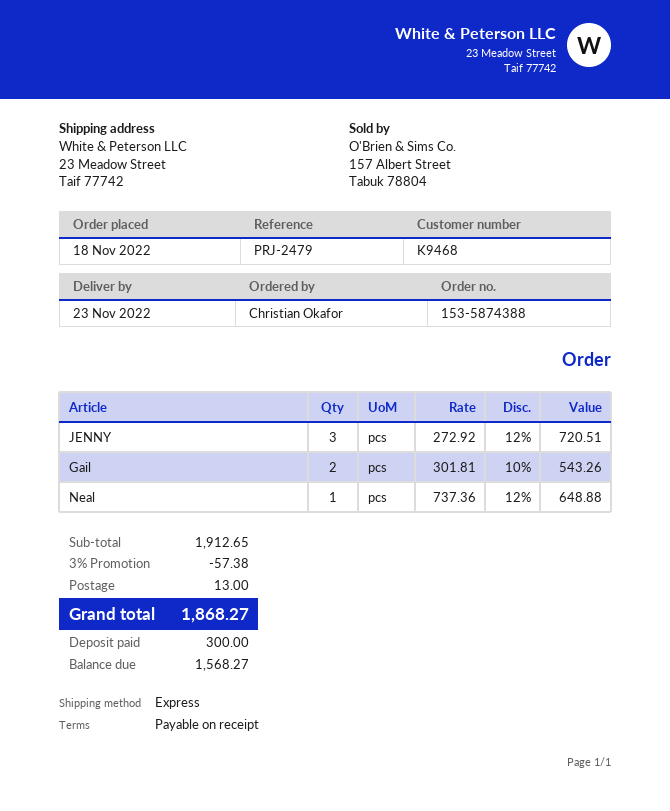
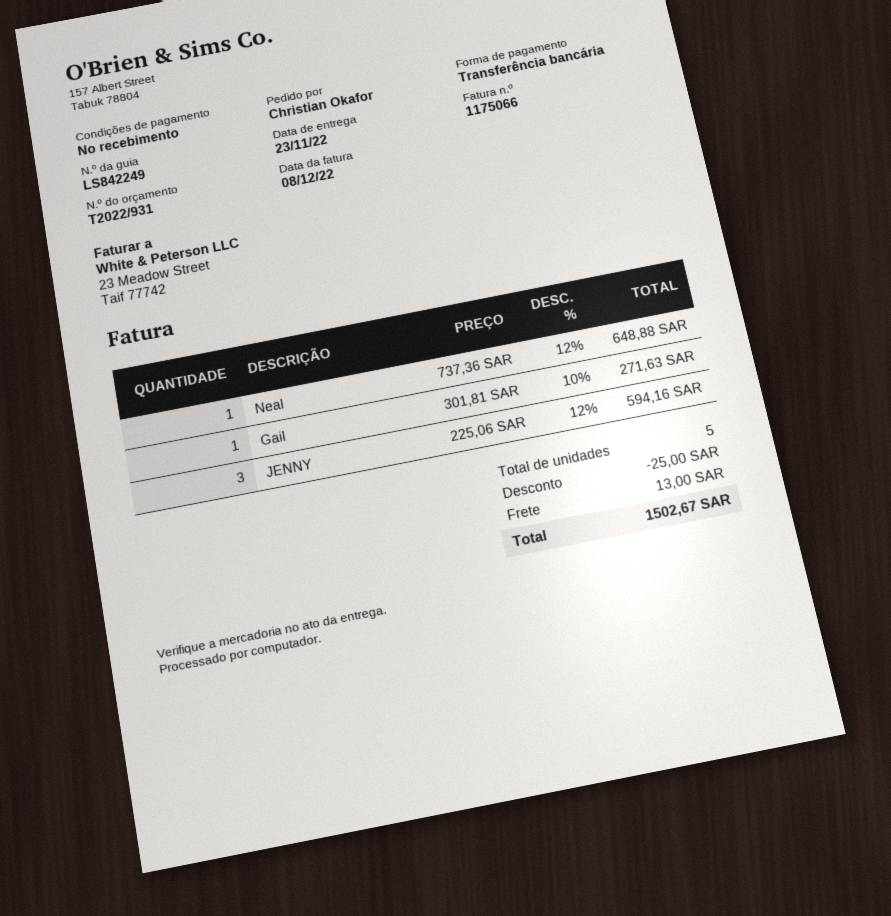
JENNY: 3 x 272.92 - 12% = 720.51 -> 3 x 225.06 - 12% = 594.16
Gail: 2 x 301.81 - 10% = 543.26 -> 1 x 301.81 - 10% = 271.63
discount: 57.38 -> 25.00
total: 1868.27 -> 1502.67

